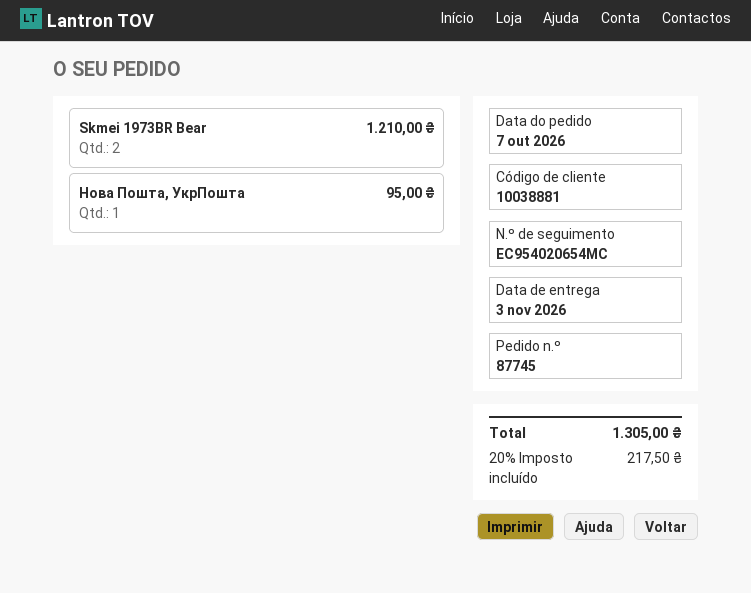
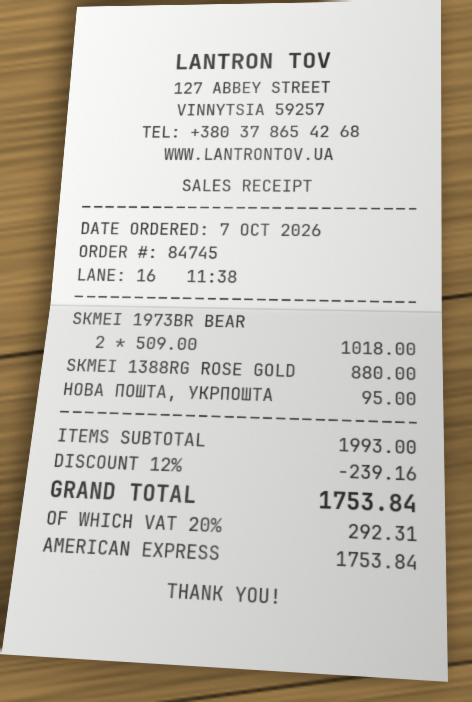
order number: 87745 -> 84745
Skmei 1973BR Bear: 2 for 1210.00 -> 2 for 1018.00
SKMEI 1388RG ROSE GOLD: none -> 1 for 880.00
discount: none -> 12% = 239.16
tax: 20% = 217.50 -> 20% = 292.31
total: 1305.00 -> 1753.84

